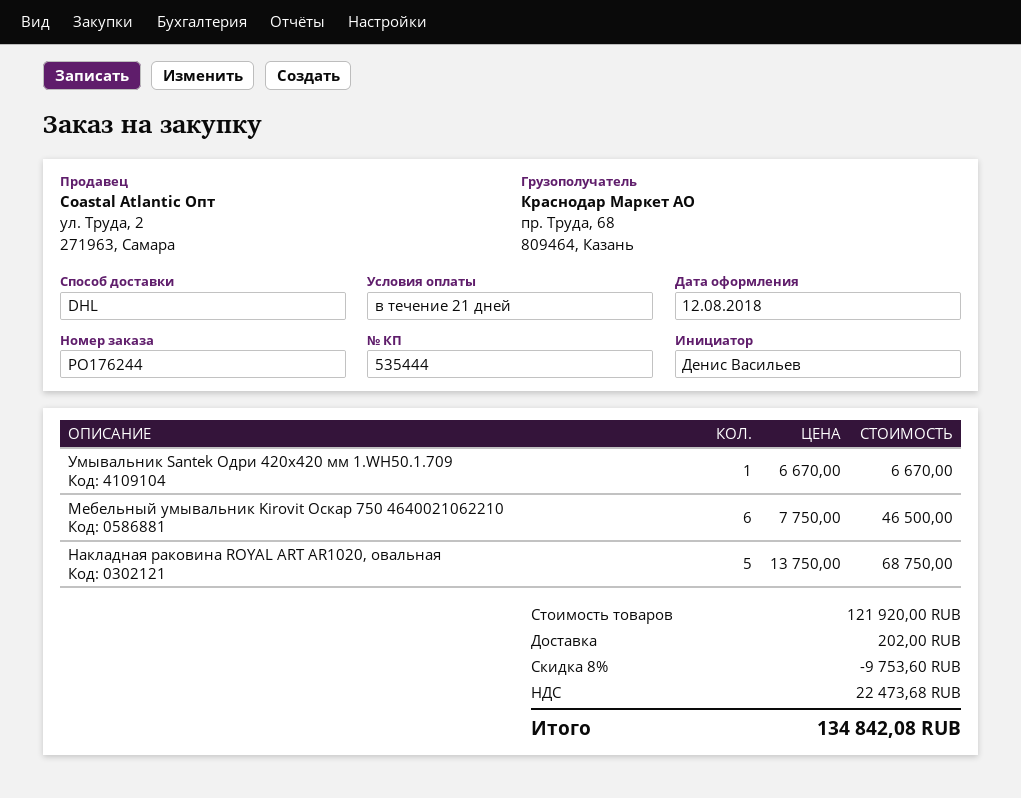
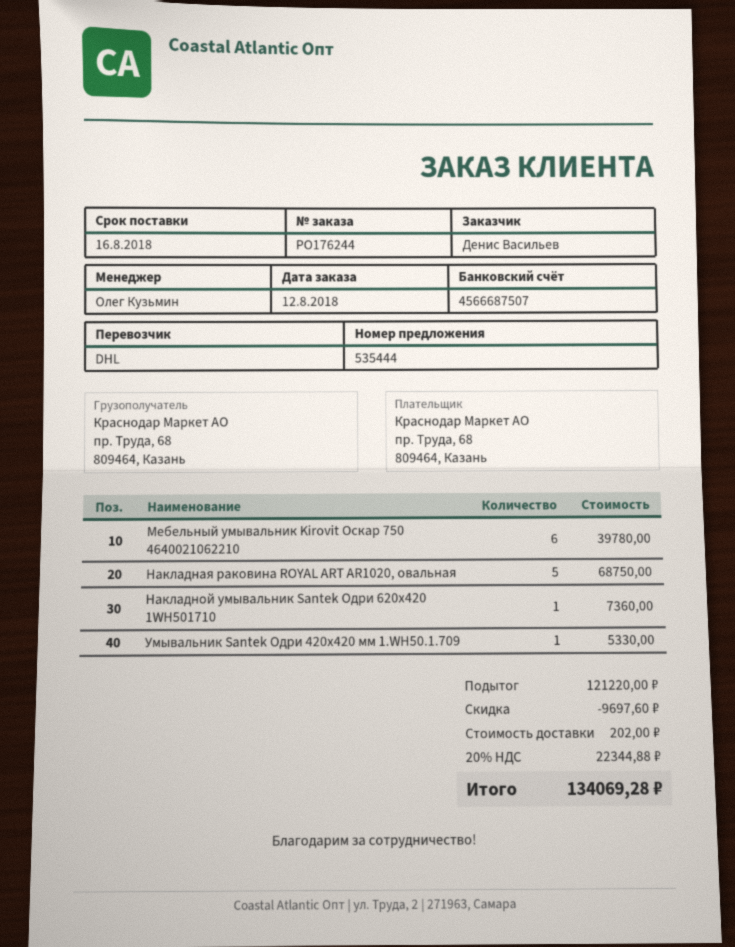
Умывальник Santek Одри 420х420 мм 1.WH50.1.709: 1 for 6670.00 -> 1 for 5330.00
Мебельный умывальник Kirovit Оскар 750 4640021062210: 6 for 46500.00 -> 6 for 39780.00
Накладной умывальник Santek Одри 620x420 1WH501710: none -> 1 for 7360.00
subtotal: 121920.00 -> 121220.00
discount: 9753.60 -> 9697.60
tax: 22473.68 -> 22344.88
total: 134842.08 -> 134069.28

